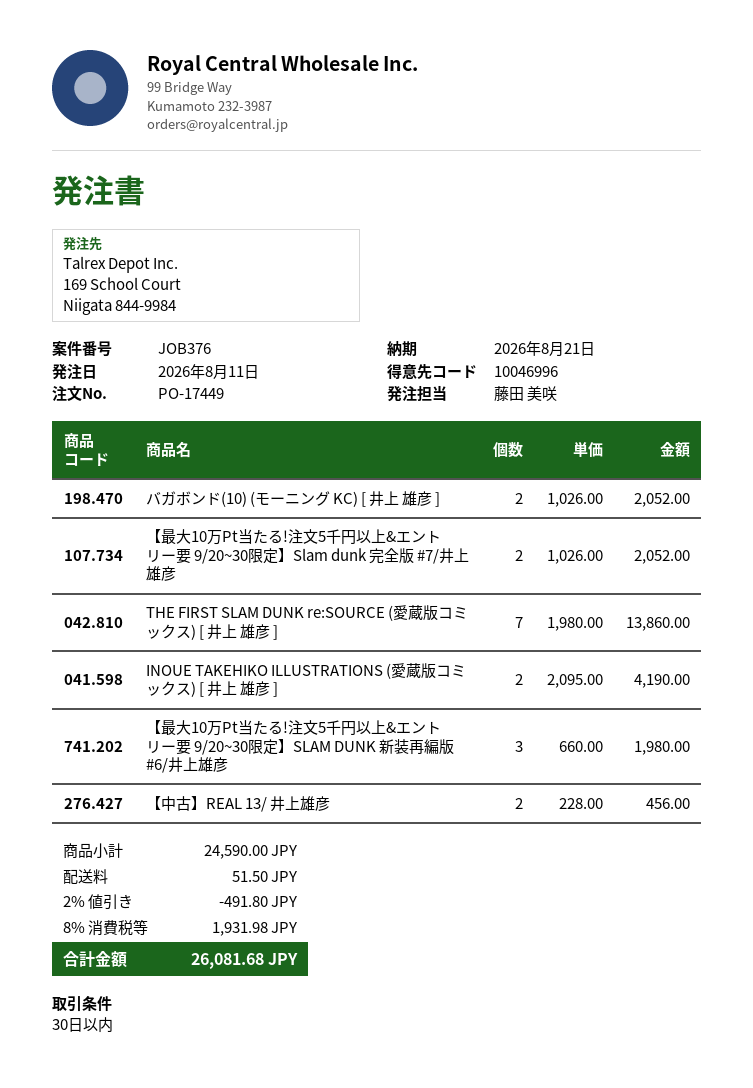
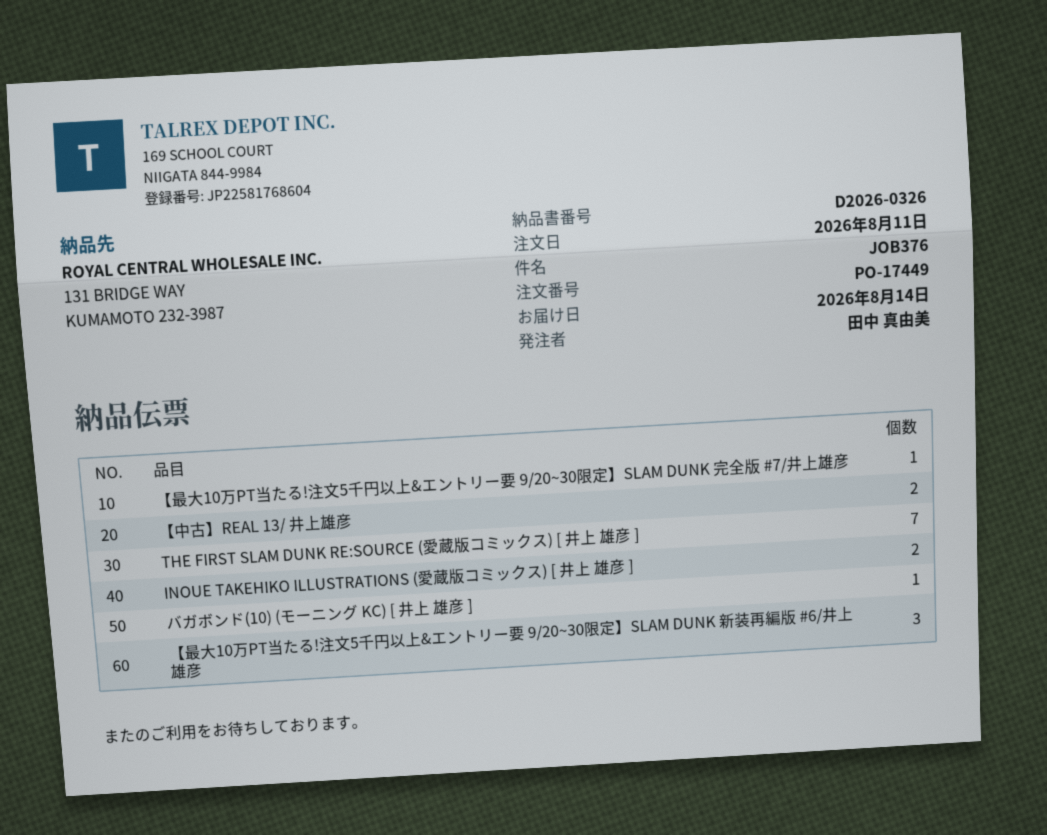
delivery date: 2026-08-21 -> 2026-08-14
ordered by: 藤田 美咲 -> 田中 真由美
バガボンド(10) (モーニング KC) [ 井上 雄彦 ]: 2 -> 1
【最大10万Pt当たる!注文5千円以上&エントリー要 9/20~30限定】Slam dunk 完全版 #7/井上雄彦: 2 -> 1

